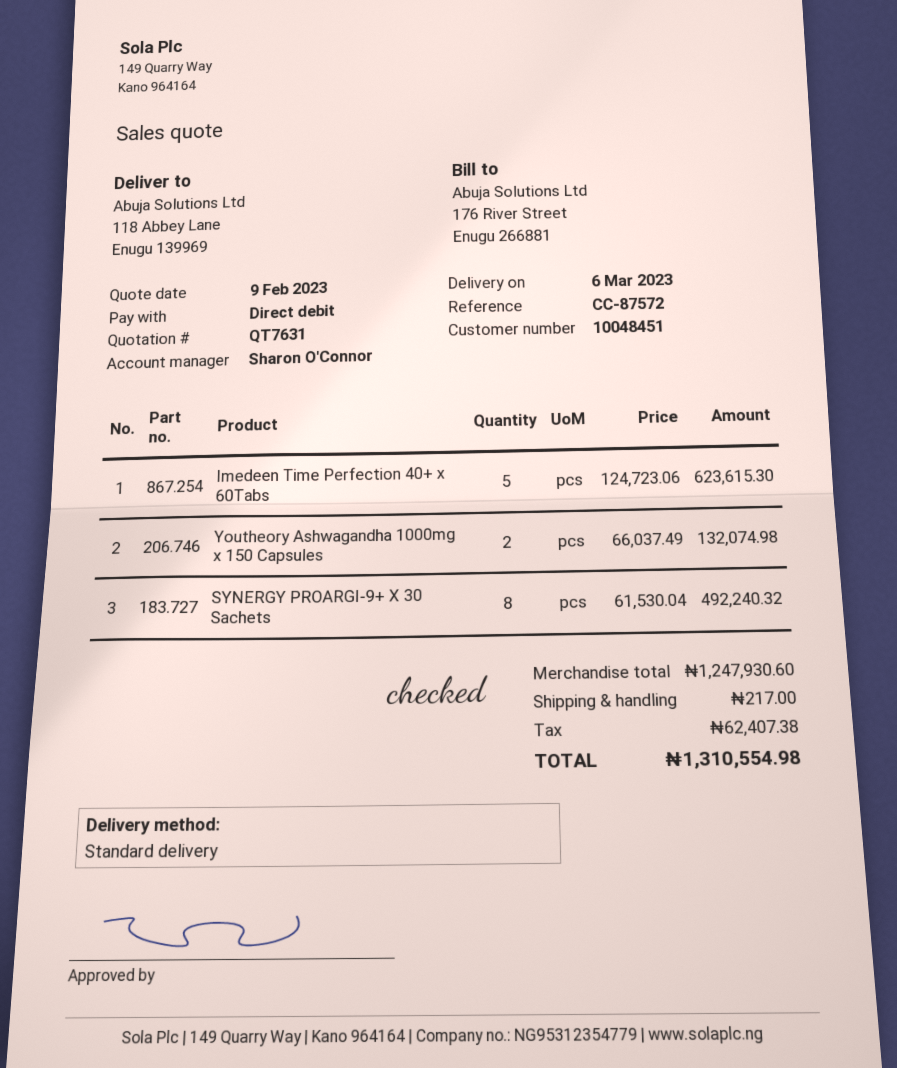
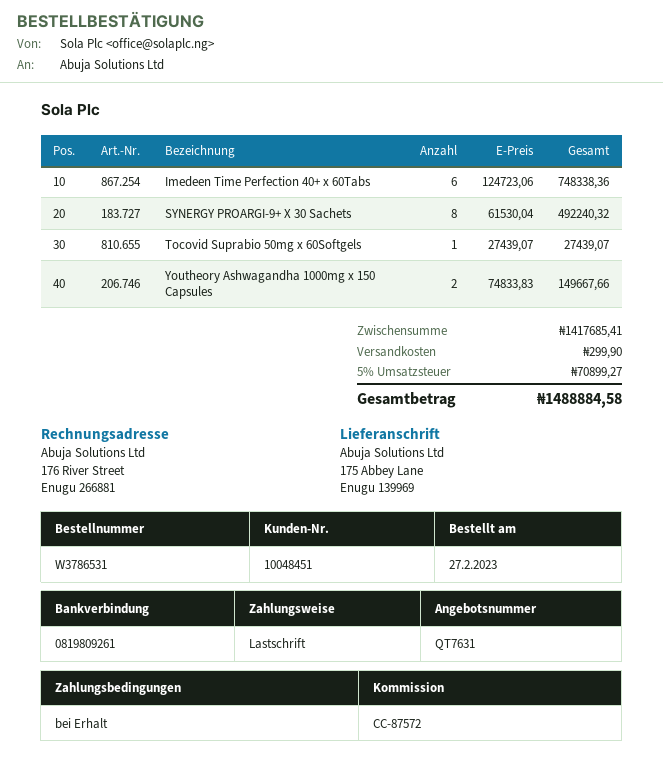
ship to: 118 Abbey Lane, Enugu 139969 -> 175 Abbey Lane, Enugu 139969
Imedeen Time Perfection 40+ x 60Tabs: 5 x 124723.06 = 623615.30 -> 6 x 124723.06 = 748338.36
Youtheory Ashwagandha 1000mg x 150 Capsules: 2 x 66037.49 = 132074.98 -> 2 x 74833.83 = 149667.66
Tocovid Suprabio 50mg x 60Softgels: none -> 1 x 27439.07 = 27439.07
subtotal: 1247930.60 -> 1417685.41
shipping: 217.00 -> 299.90
tax: 62407.38 -> 70899.27
total: 1310554.98 -> 1488884.58

